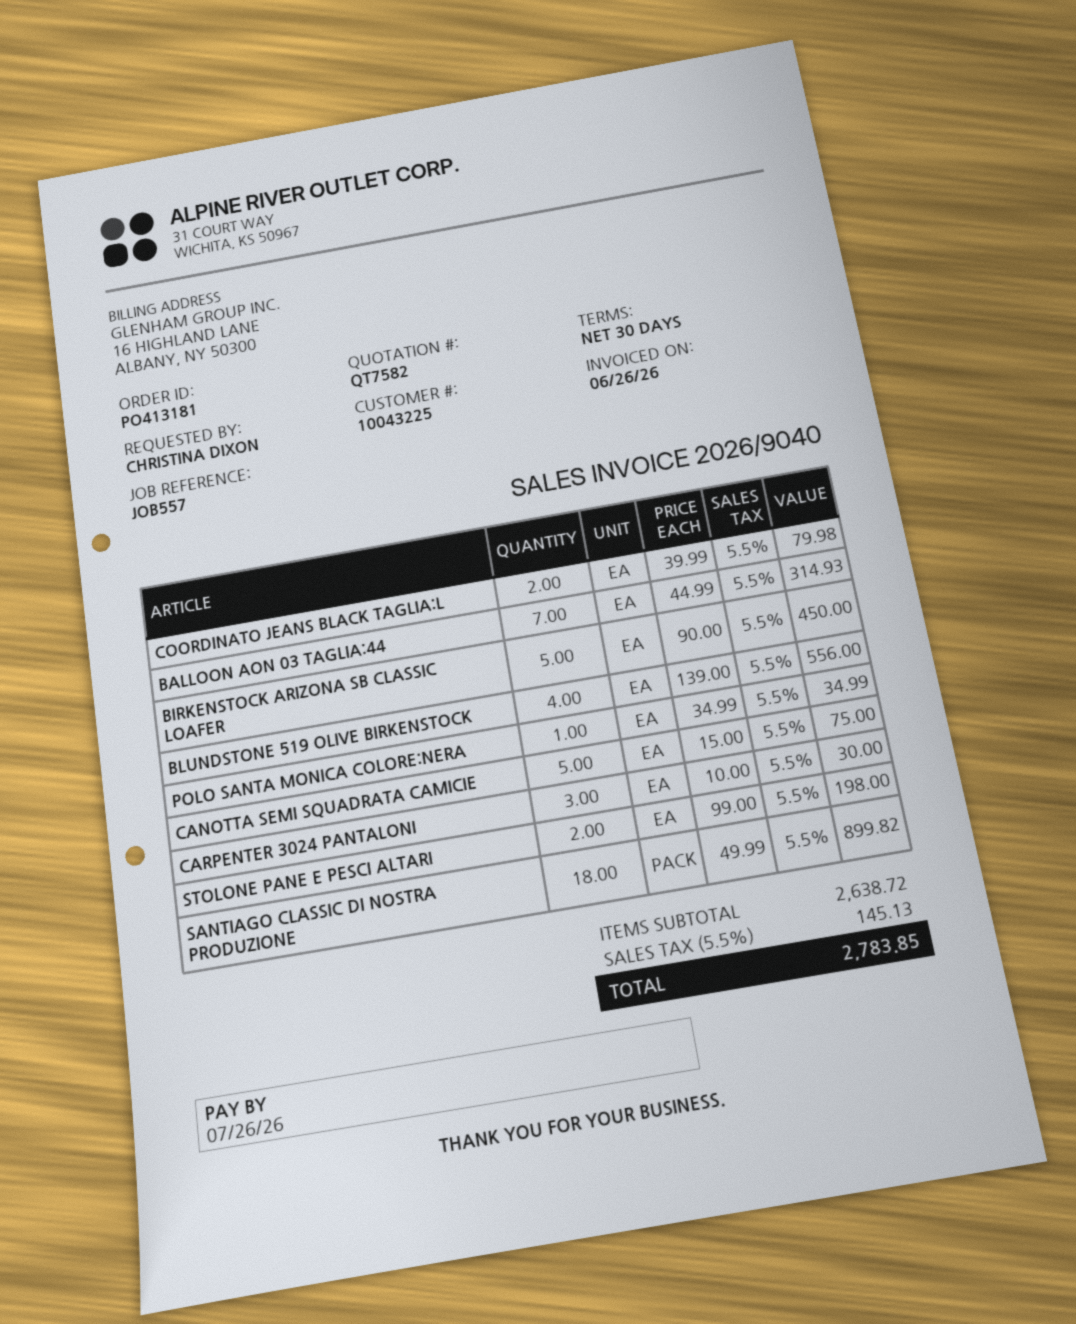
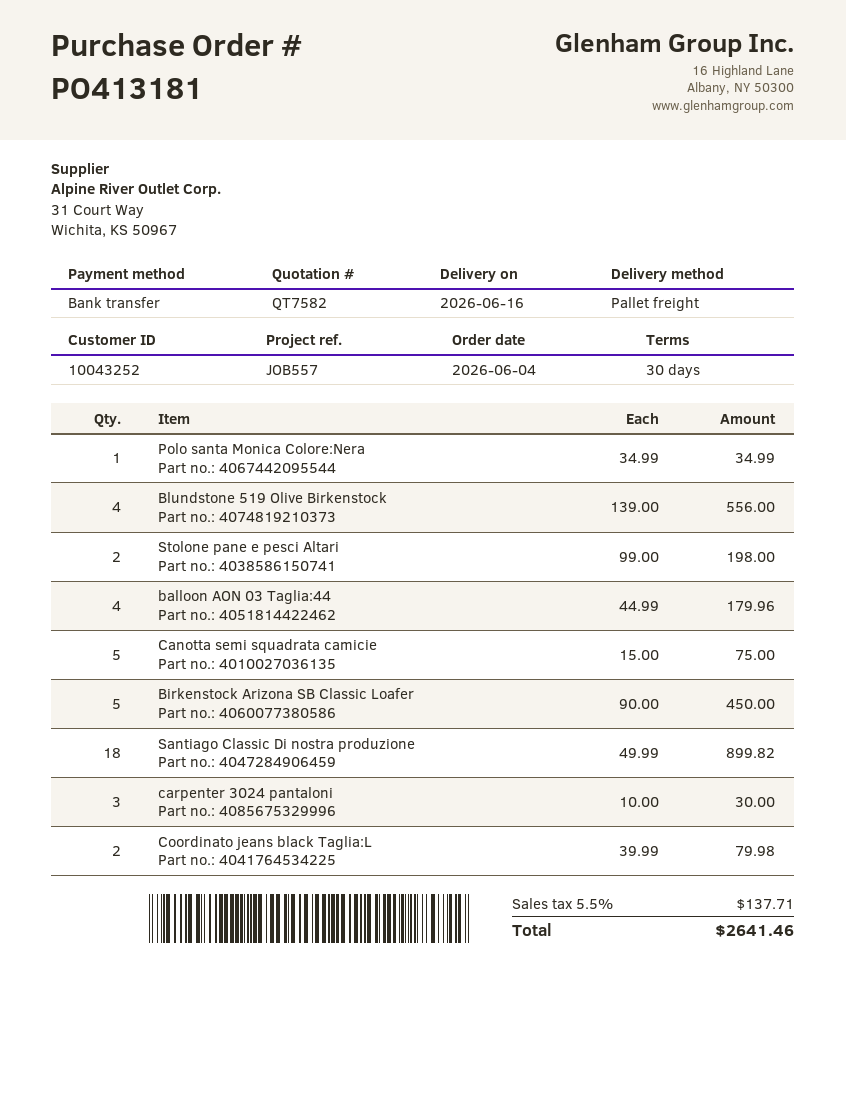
customer number: 10043225 -> 10043252
BALLOON AON 03 TAGLIA:44: 7 x 44.99 = 314.93 -> 4 x 44.99 = 179.96
tax: 5.5% = 145.13 -> 5.5% = 137.71
total: 2783.85 -> 2641.46

